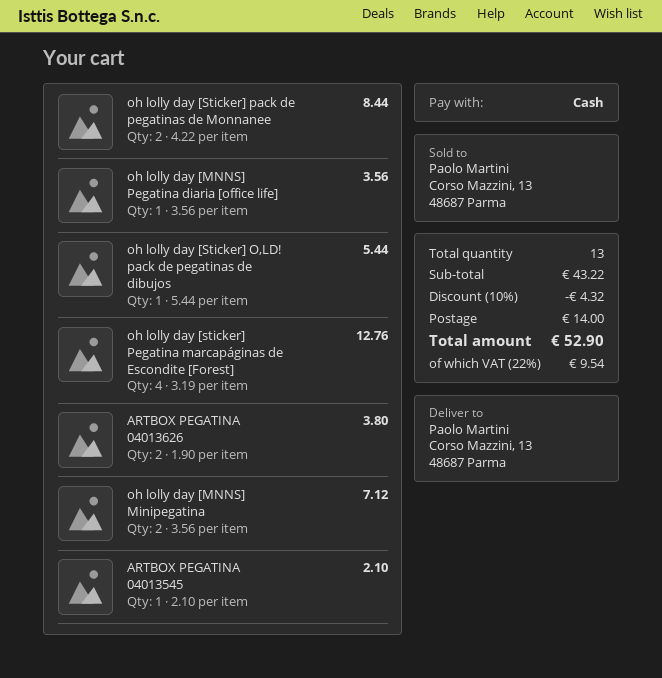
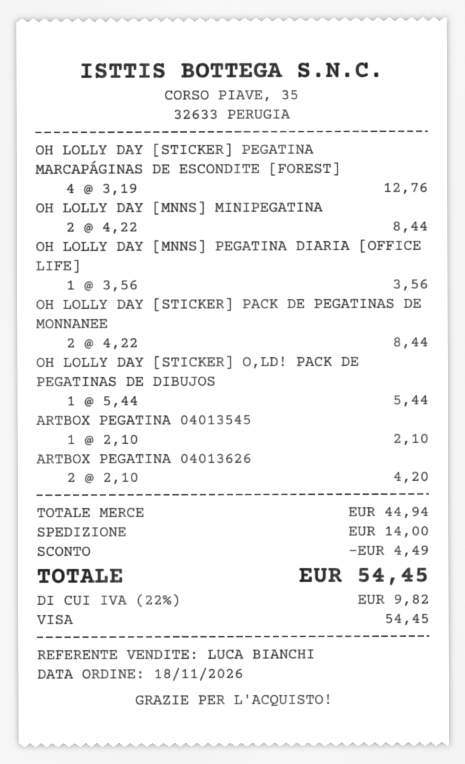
payment method: cash -> Visa
ARTBOX PEGATINA 04013626: 2 x 1.90 = 3.80 -> 2 x 2.10 = 4.20
oh lolly day [MNNS] Minipegatina: 2 x 3.56 = 7.12 -> 2 x 4.22 = 8.44
subtotal: 43.22 -> 44.94
discount: 4.32 -> 4.49
tax: 22% = 9.54 -> 22% = 9.82
total: 52.90 -> 54.45

